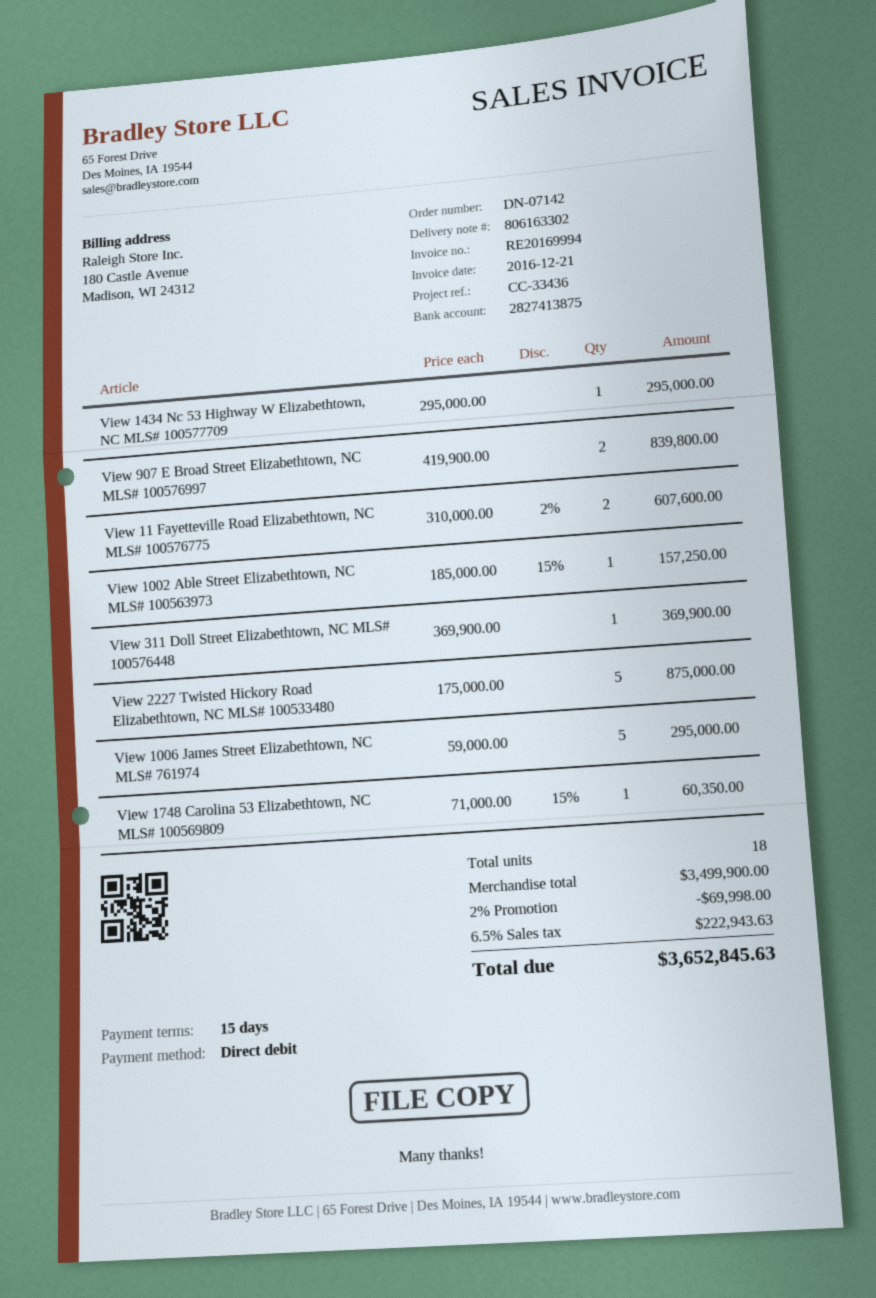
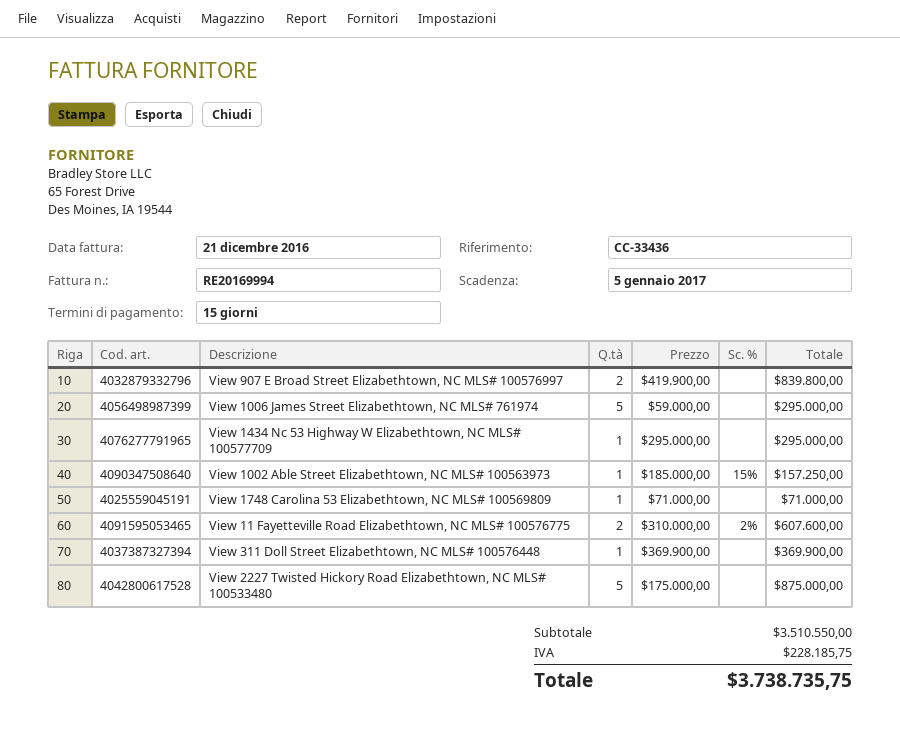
View 1748 Carolina 53 Elizabethtown, NC MLS# 100569809: 1 x 71000.00 - 15% = 60350.00 -> 1 x 71000.00 = 71000.00
subtotal: 3499900.00 -> 3510550.00
discount: 2% = 69998.00 -> none
tax: 222943.63 -> 228185.75
total: 3652845.63 -> 3738735.75

